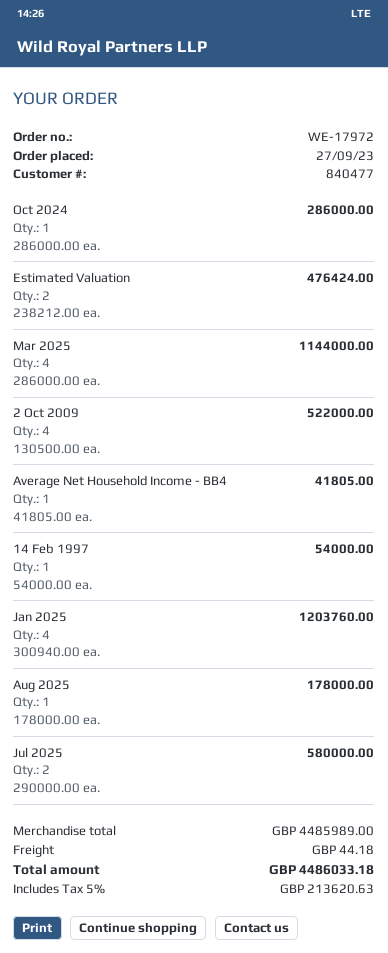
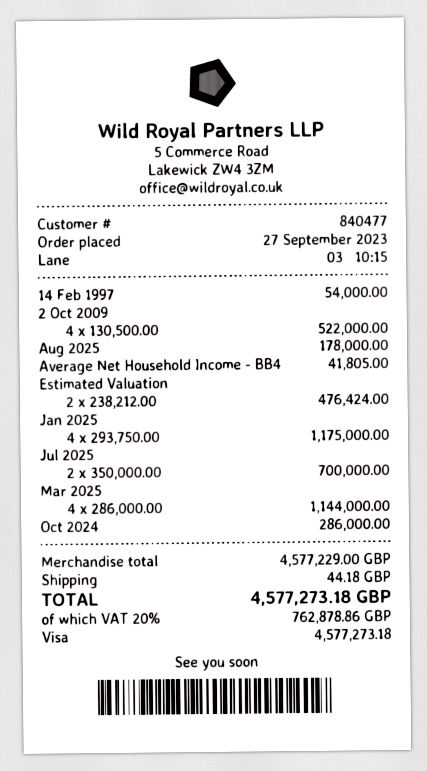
Jan 2025: 4 x 300940.00 = 1203760.00 -> 4 x 293750.00 = 1175000.00
Jul 2025: 2 x 290000.00 = 580000.00 -> 2 x 350000.00 = 700000.00
subtotal: 4485989.00 -> 4577229.00
tax: 5% = 213620.63 -> 20% = 762878.86
total: 4486033.18 -> 4577273.18

